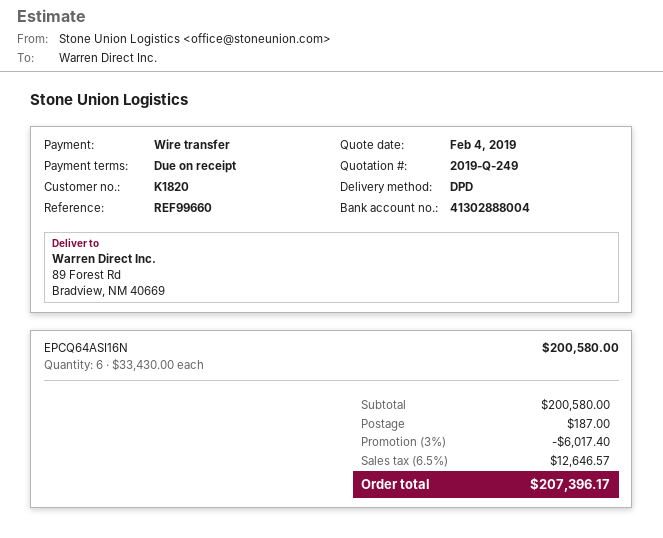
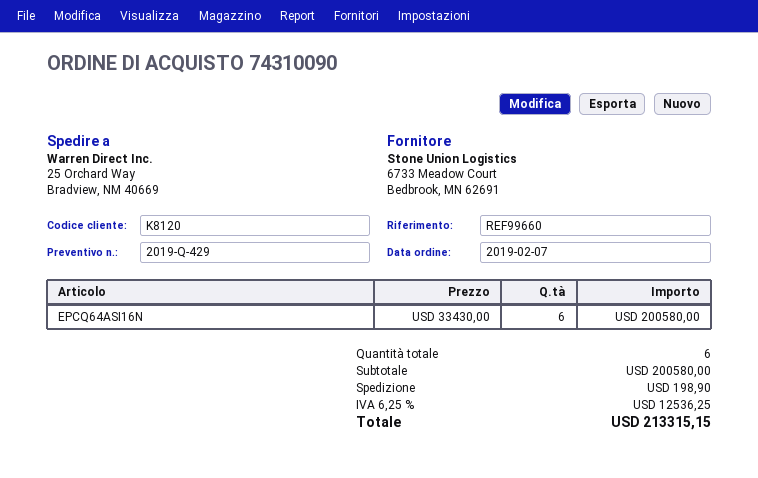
quote number: 2019-Q-249 -> 2019-Q-429
customer number: K1820 -> K8120
ship to: 89 Forest Rd, Bradview, NM 40669 -> 25 Orchard Way, Bradview, NM 40669
discount: 3% = 6017.40 -> none
shipping: 187.00 -> 198.90
tax: 6.5% = 12646.57 -> 6.25% = 12536.25
total: 207396.17 -> 213315.15

